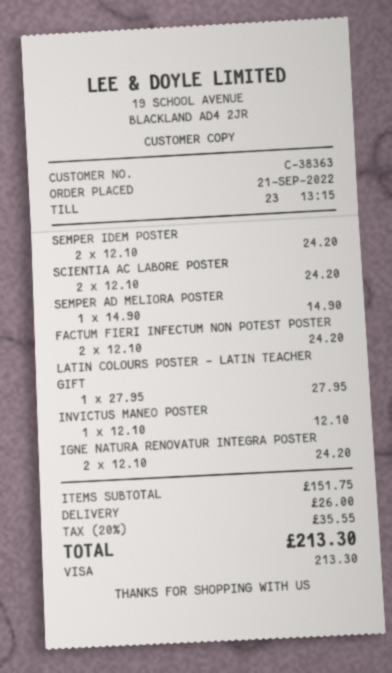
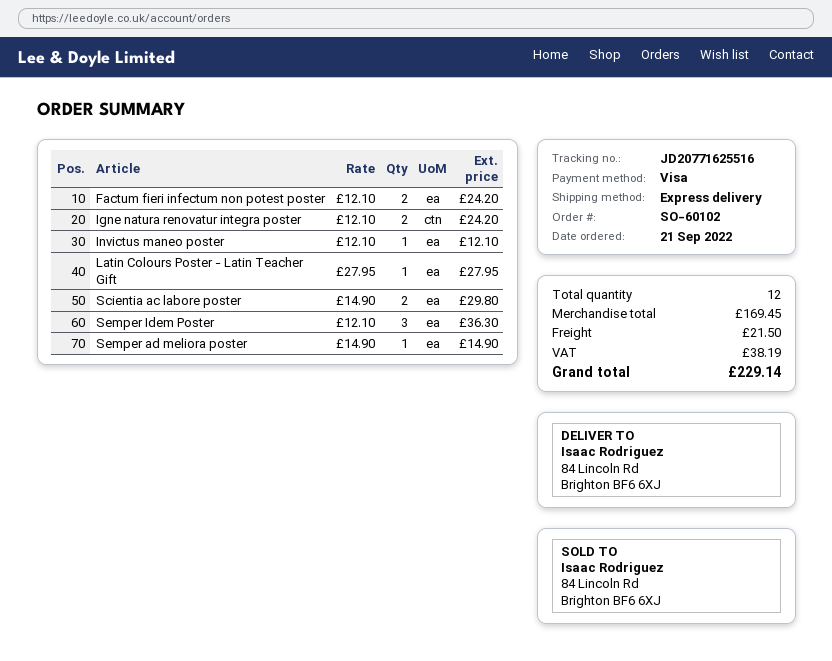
SEMPER IDEM POSTER: 2 x 12.10 = 24.20 -> 3 x 12.10 = 36.30
SCIENTIA AC LABORE POSTER: 2 x 12.10 = 24.20 -> 2 x 14.90 = 29.80
subtotal: 151.75 -> 169.45
shipping: 26.00 -> 21.50
tax: 35.55 -> 38.19
total: 213.30 -> 229.14

